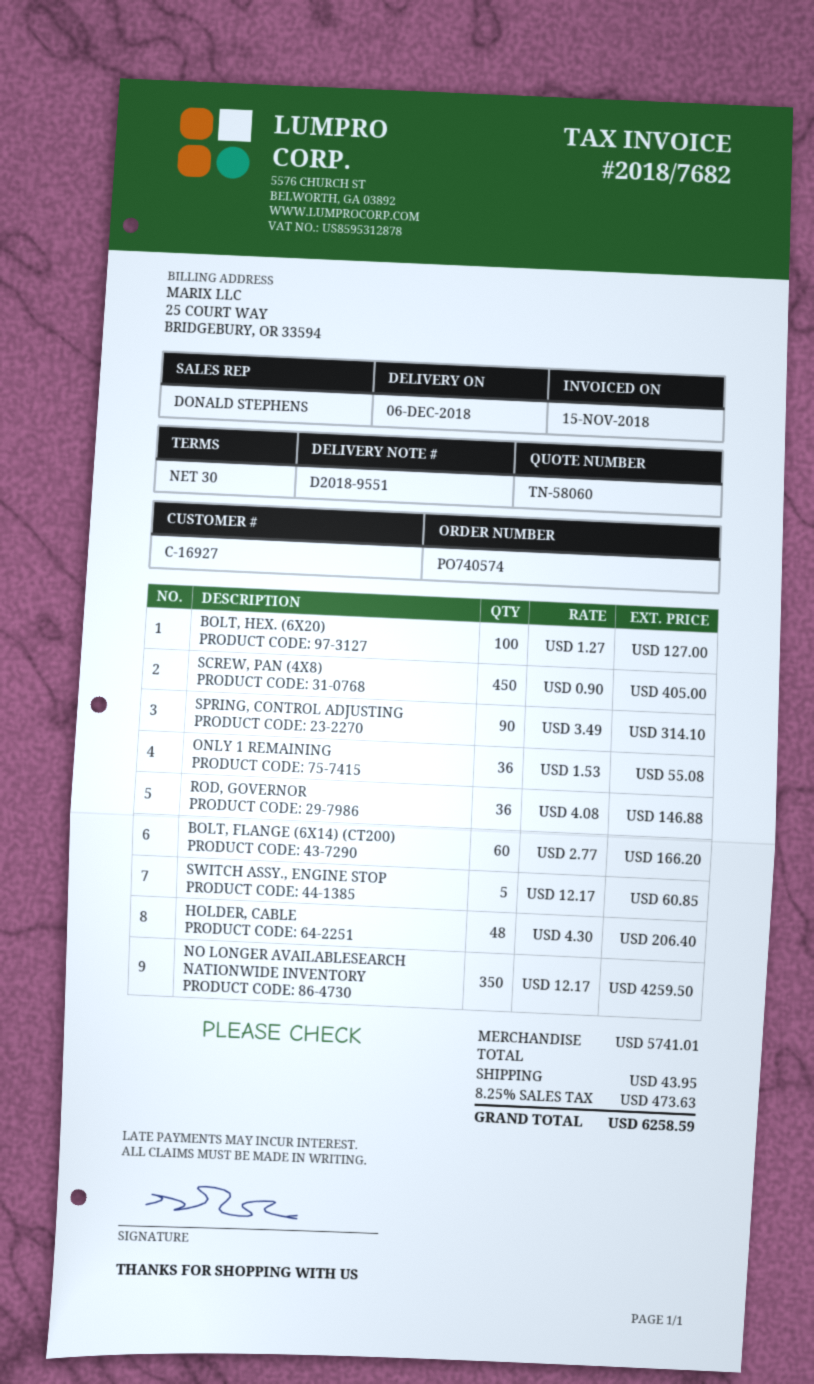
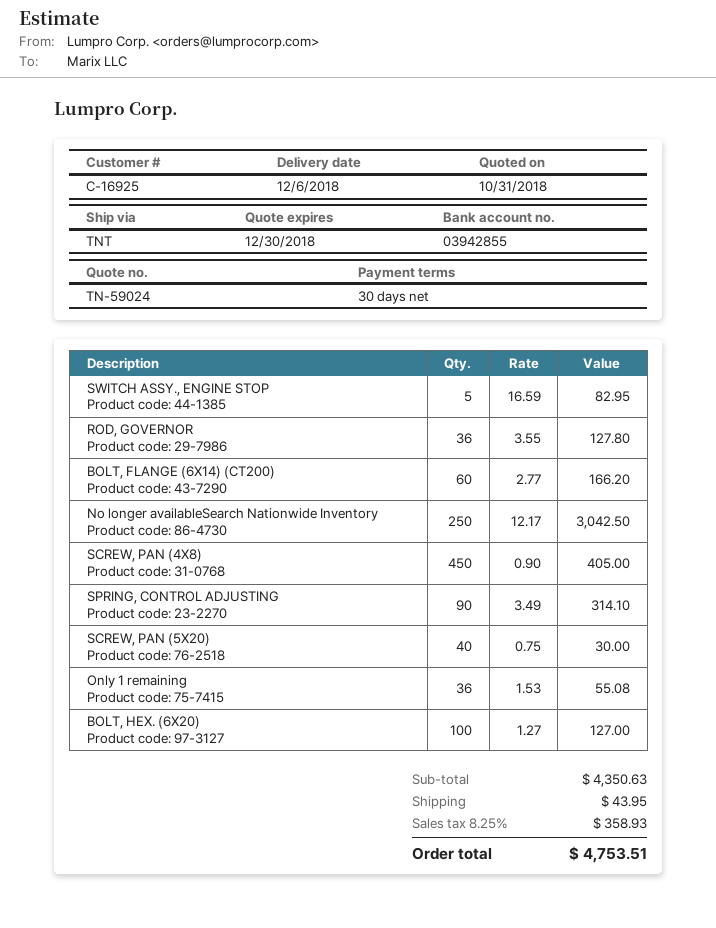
quote number: TN-58060 -> TN-59024
customer number: C-16927 -> C-16925
ROD, GOVERNOR: 36 x 4.08 = 146.88 -> 36 x 3.55 = 127.80
SWITCH ASSY., ENGINE STOP: 5 x 12.17 = 60.85 -> 5 x 16.59 = 82.95
HOLDER, CABLE: 48 x 4.30 = 206.40 -> none
NO LONGER AVAILABLESEARCH NATIONWIDE INVENTORY: 350 x 12.17 = 4259.50 -> 250 x 12.17 = 3042.50
SCREW, PAN (5X20): none -> 40 x 0.75 = 30.00
subtotal: 5741.01 -> 4350.63
tax: 8.25% = 473.63 -> 8.25% = 358.93
total: 6258.59 -> 4753.51

